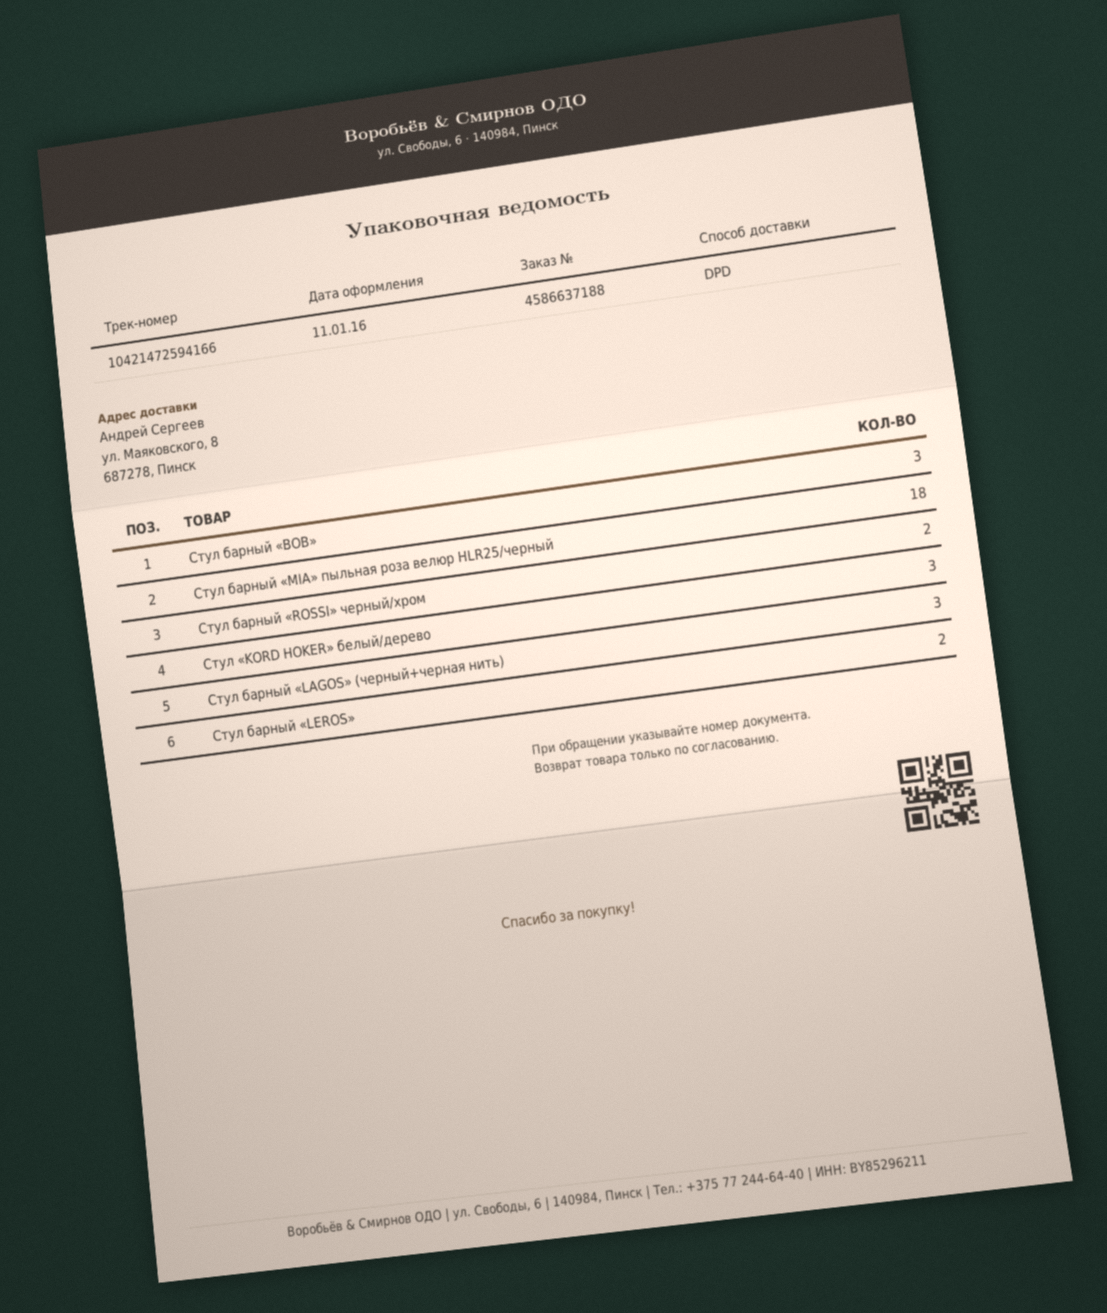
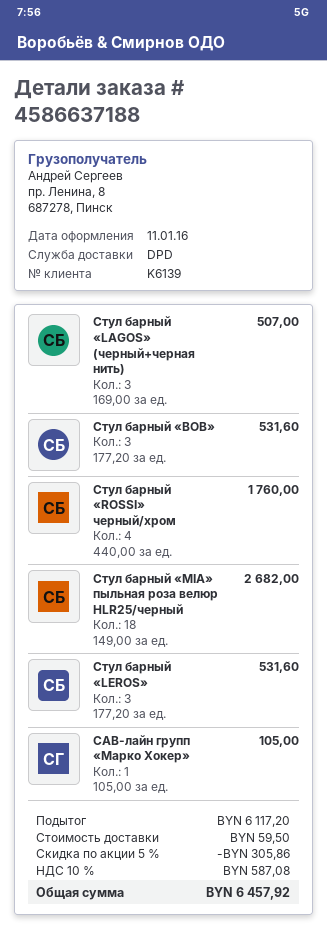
ship to: ул. Маяковского, 8, 687278, Пинск -> пр. Ленина, 8, 687278, Пинск
Стул барный «ROSSI» черный/хром: 2 -> 4
Стул «KORD HOKER» белый/дерево: 3 -> none
Стул барный «LEROS»: 2 -> 3
САВ-лайн групп «Марко Хокер»: none -> 1

